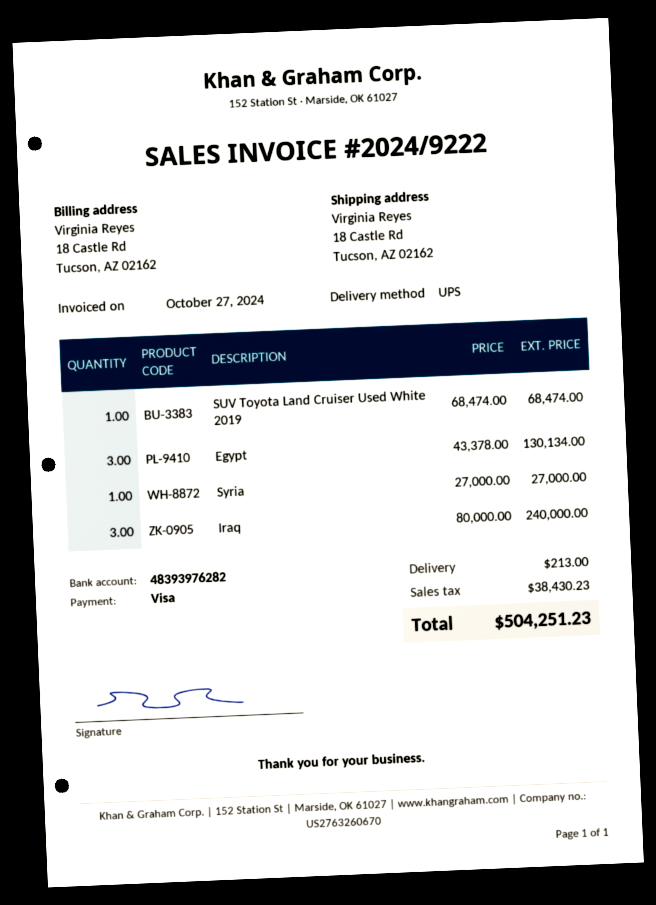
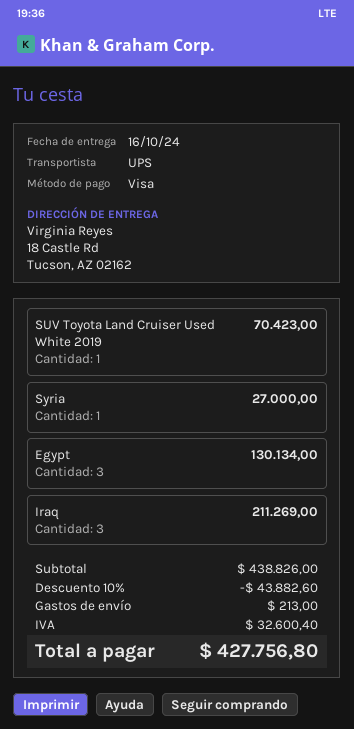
SUV Toyota Land Cruiser Used White 2019: 1 for 68474.00 -> 1 for 70423.00
Iraq: 3 for 240000.00 -> 3 for 211269.00
discount: none -> 10% = 43882.60
tax: 38430.23 -> 32600.40
total: 504251.23 -> 427756.80

